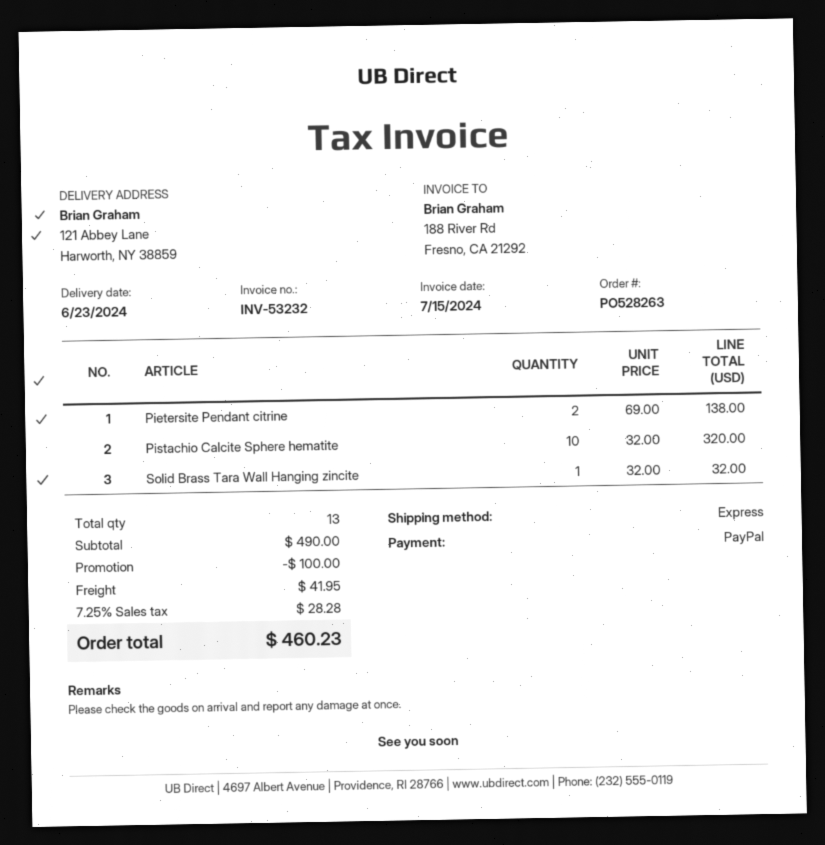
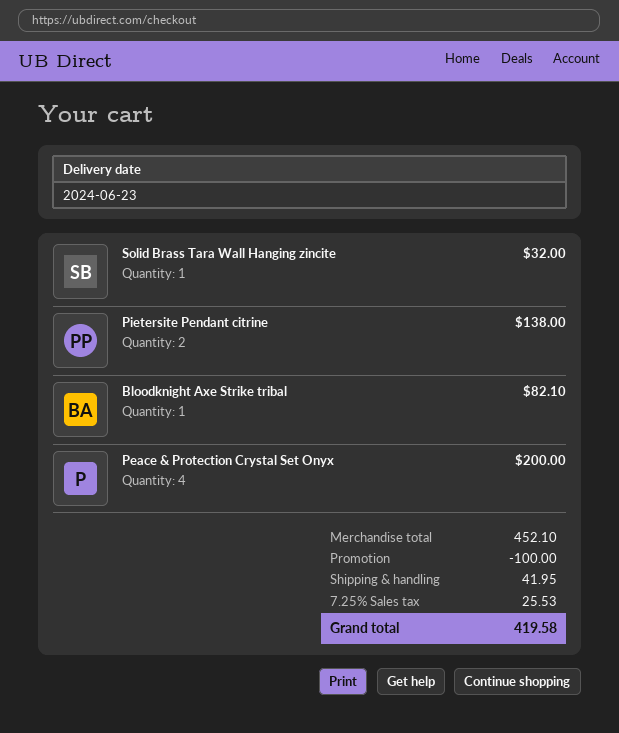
Pistachio Calcite Sphere hematite: 10 for 320.00 -> none
Bloodknight Axe Strike tribal: none -> 1 for 82.10
Peace & Protection Crystal Set Onyx: none -> 4 for 200.00
subtotal: 490.00 -> 452.10
tax: 7.25% = 28.28 -> 7.25% = 25.53
total: 460.23 -> 419.58

